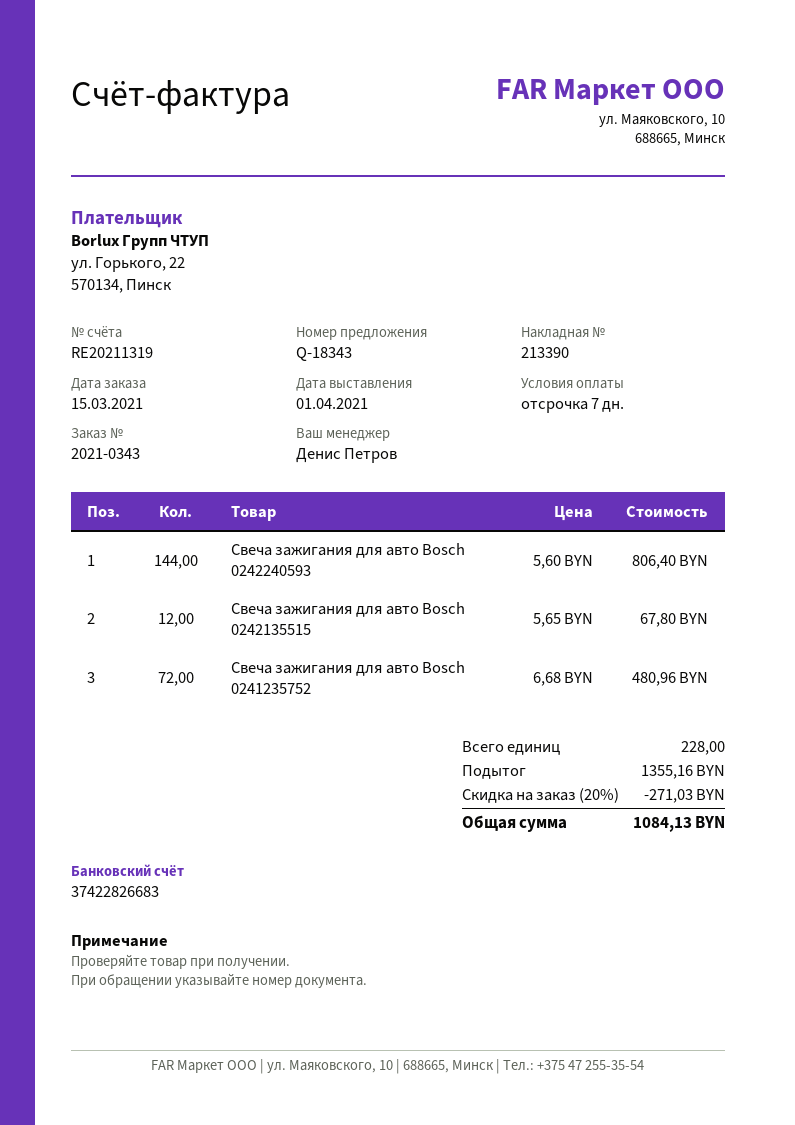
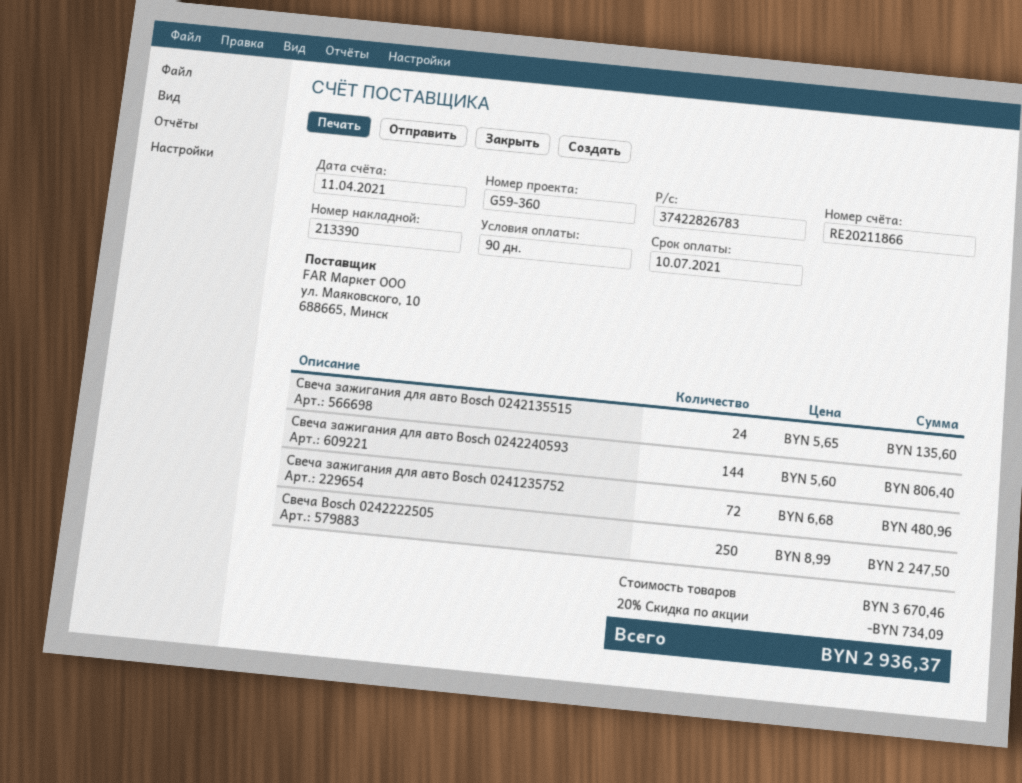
invoice number: RE20211319 -> RE20211866
invoice date: 2021-04-01 -> 2021-04-11
payment terms: 7 days -> 90 days
bank account: 37422826683 -> 37422826783
Свеча зажигания для авто Bosch 0242135515: 12 x 5.65 = 67.80 -> 24 x 5.65 = 135.60
Свеча Bosch 0242222505: none -> 250 x 8.99 = 2247.50
subtotal: 1355.16 -> 3670.46
discount: 20% = 271.03 -> 20% = 734.09
total: 1084.13 -> 2936.37

